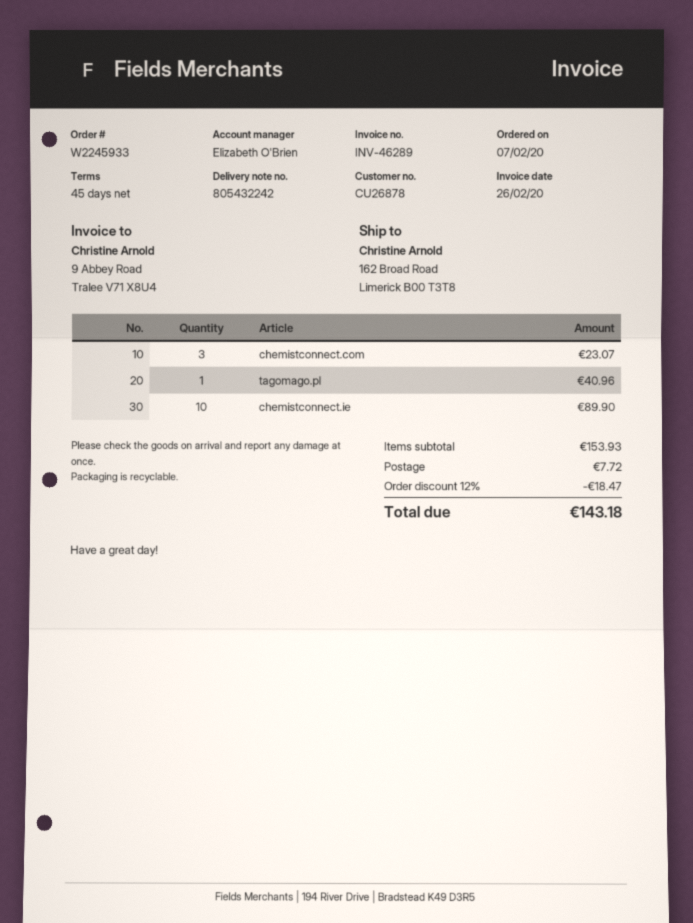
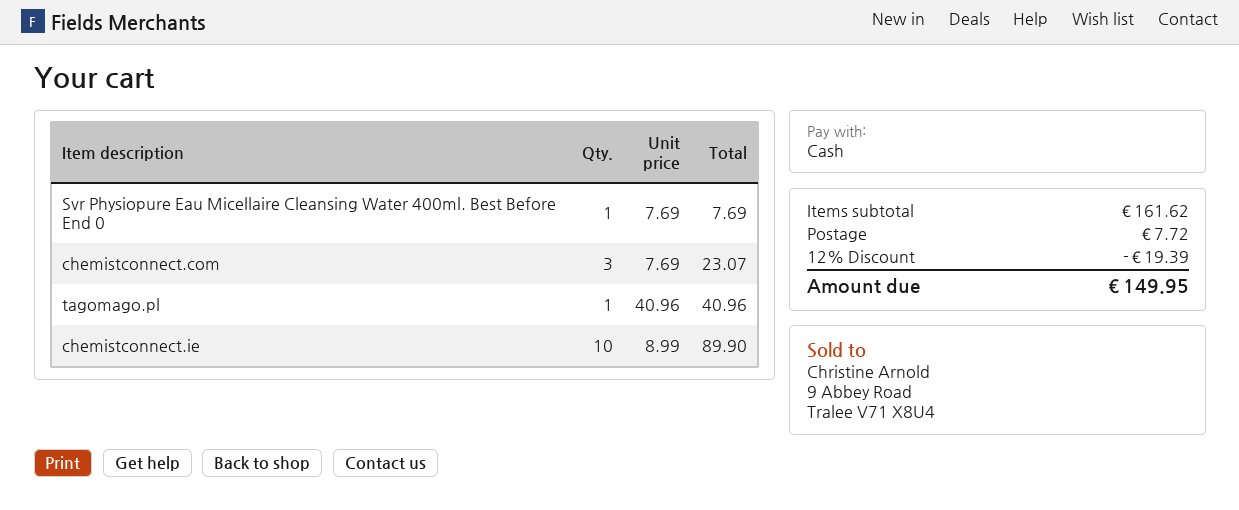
Svr Physiopure Eau Micellaire Cleansing Water 400ml. Best Before End 0: none -> 1 for 7.69
subtotal: 153.93 -> 161.62
discount: 12% = 18.47 -> 12% = 19.39
total: 143.18 -> 149.95

